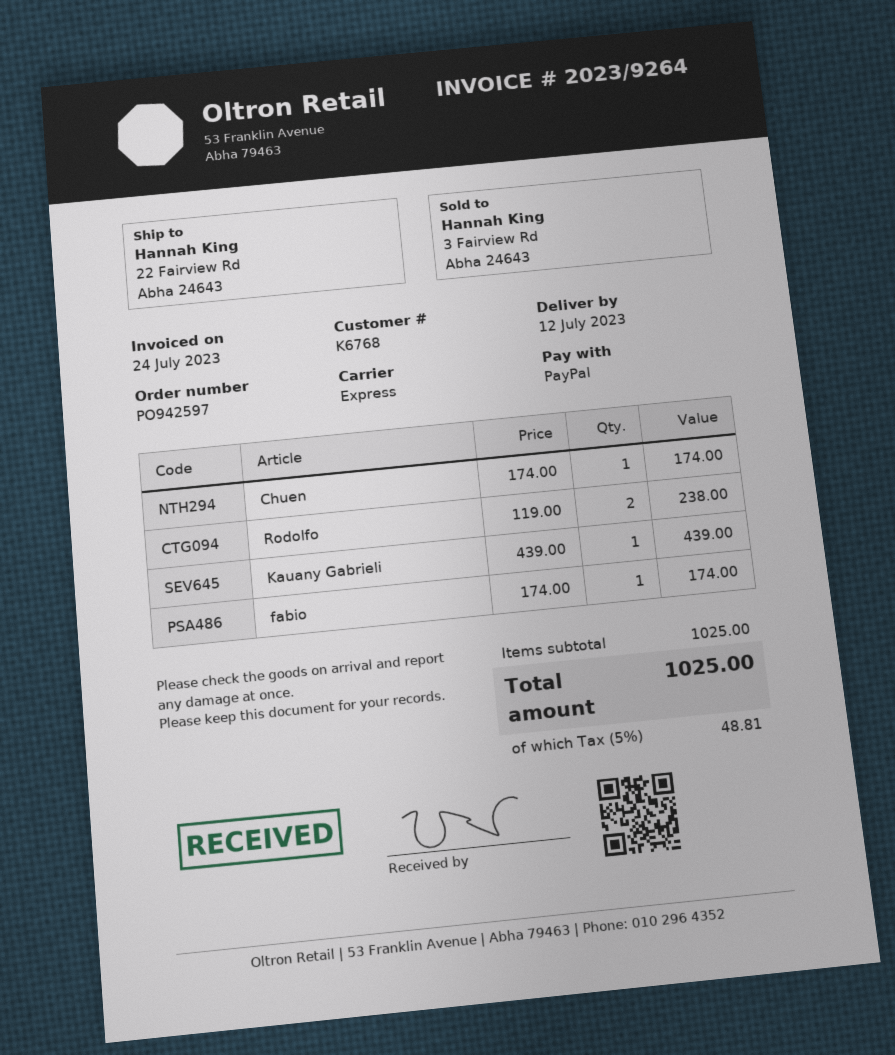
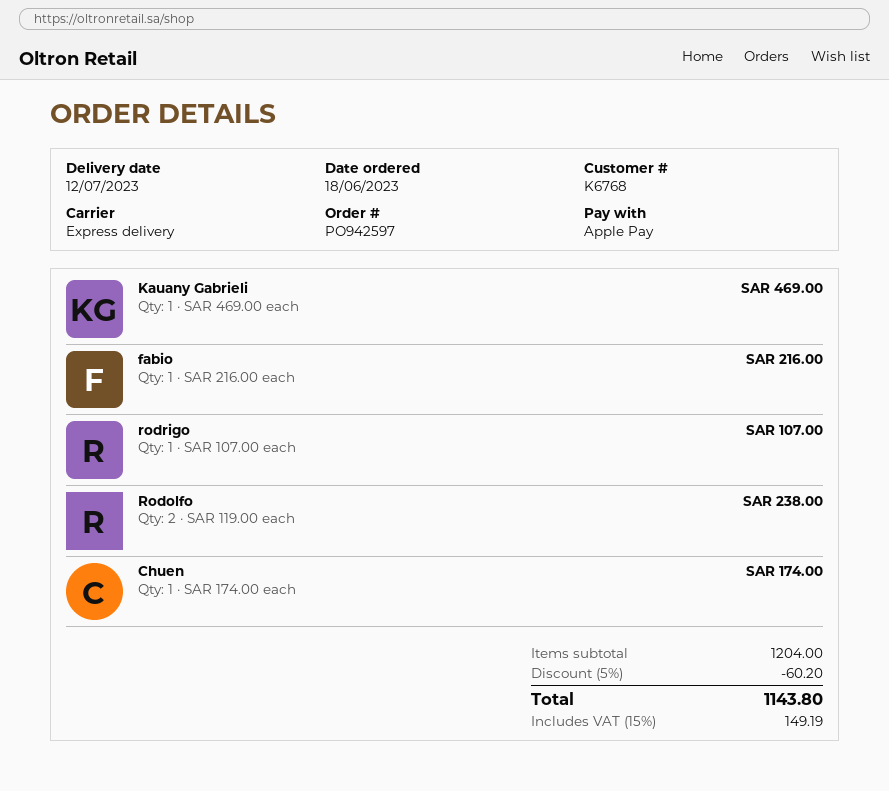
payment method: PayPal -> Apple Pay
Kauany Gabrieli: 1 x 439.00 = 439.00 -> 1 x 469.00 = 469.00
fabio: 1 x 174.00 = 174.00 -> 1 x 216.00 = 216.00
rodrigo: none -> 1 x 107.00 = 107.00
subtotal: 1025.00 -> 1204.00
discount: none -> 5% = 60.20
tax: 5% = 48.81 -> 15% = 149.19
total: 1025.00 -> 1143.80

